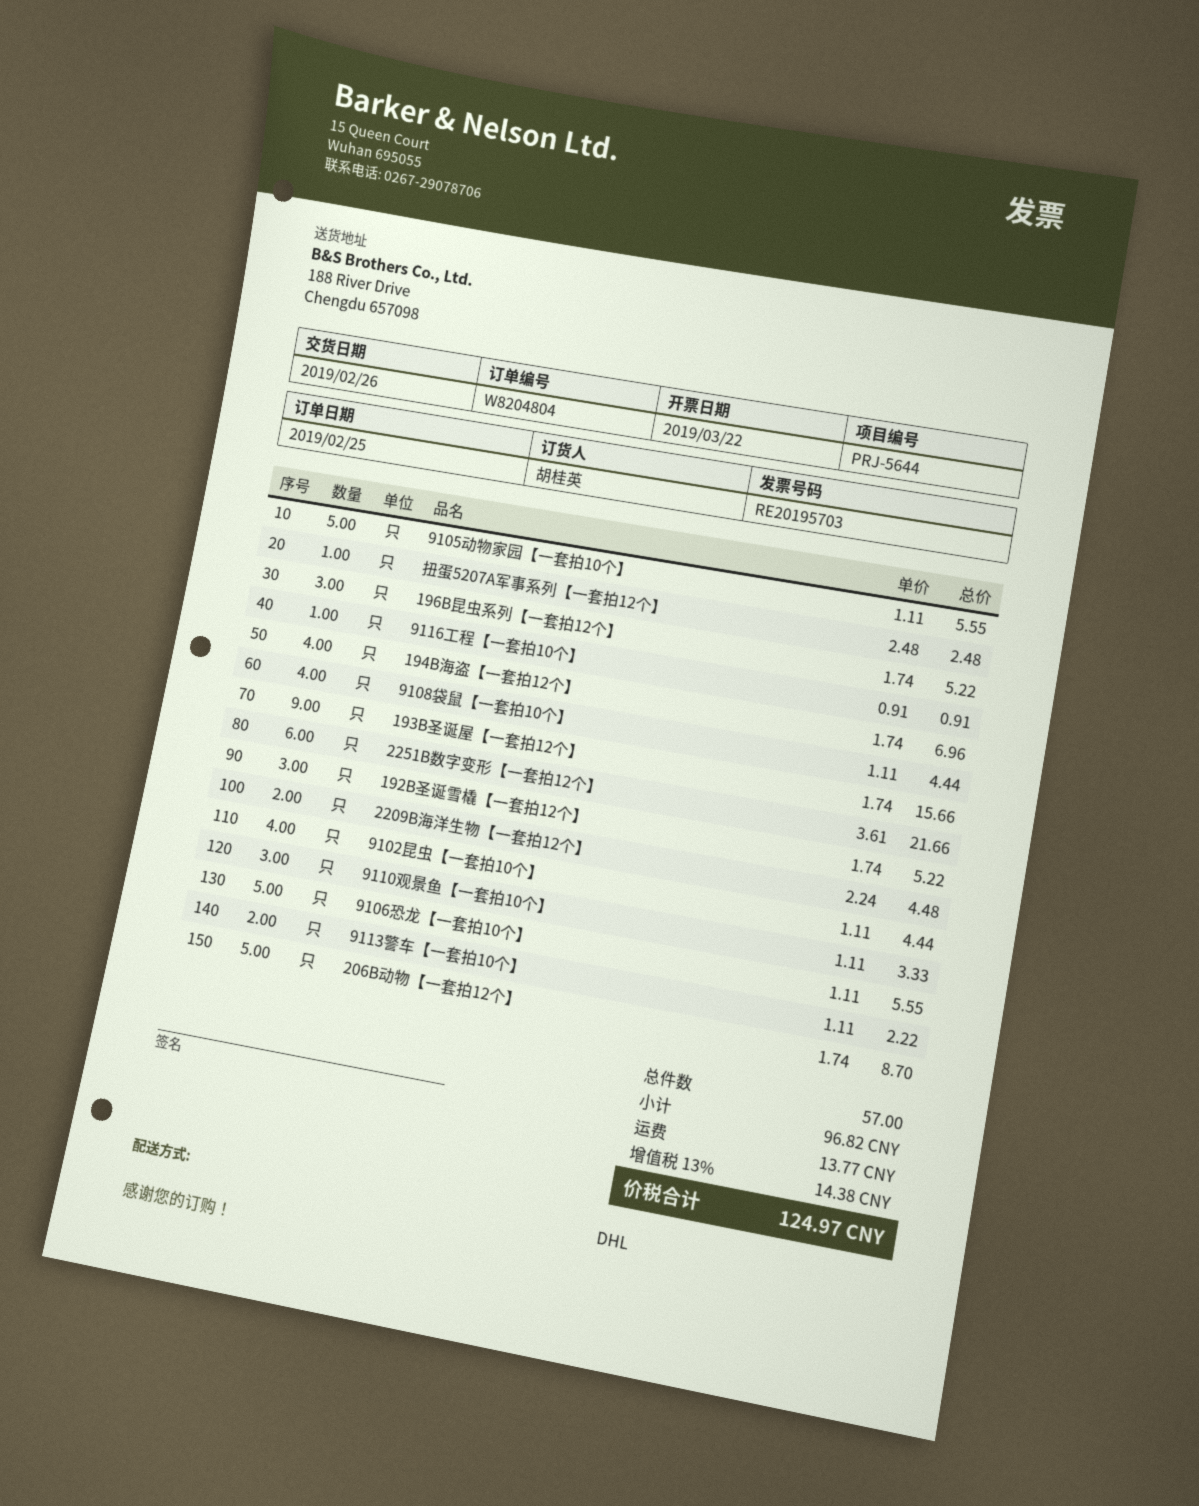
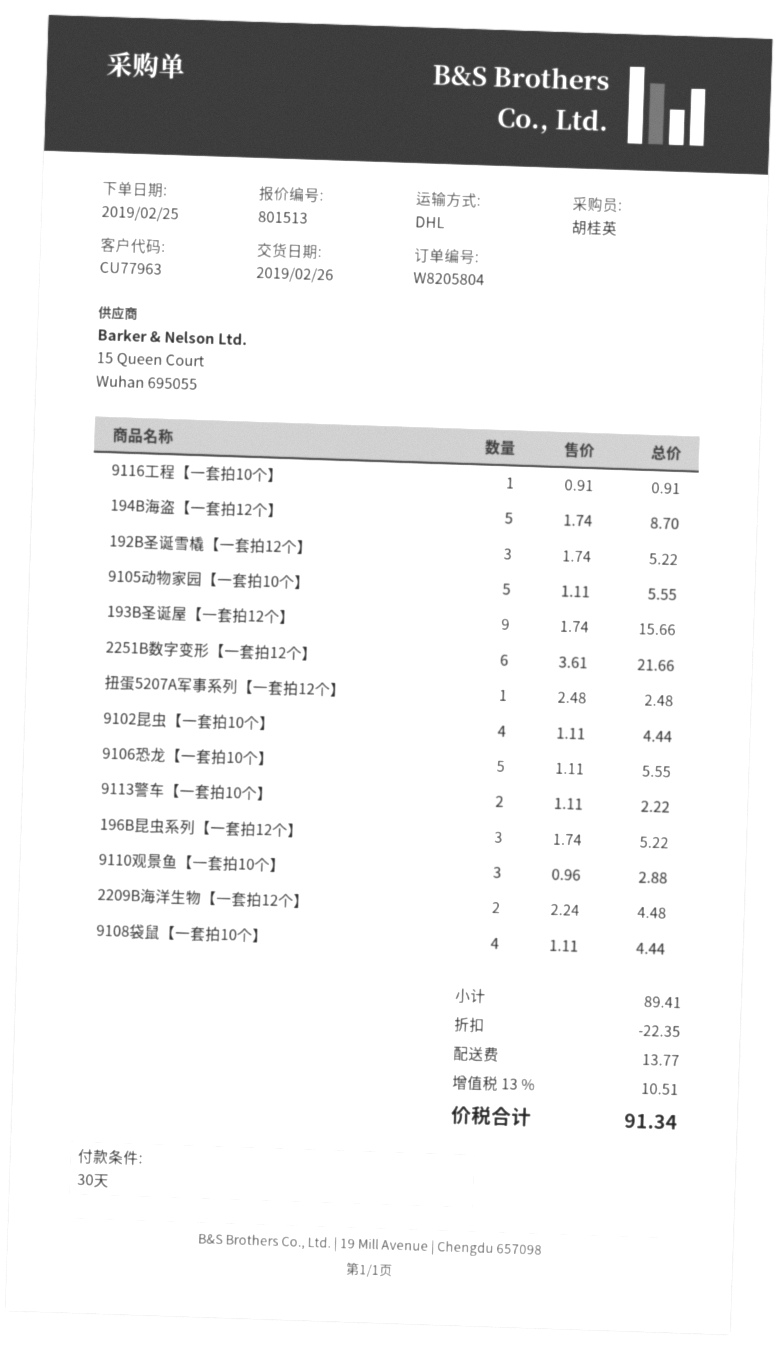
order number: W8204804 -> W8205804
194B海盗【一套拍12个】: 4 x 1.74 = 6.96 -> 5 x 1.74 = 8.70
9110观景鱼【一套拍10个】: 3 x 1.11 = 3.33 -> 3 x 0.96 = 2.88
206B动物【一套拍12个】: 5 x 1.74 = 8.70 -> none
subtotal: 96.82 -> 89.41
discount: none -> 22.35
tax: 13% = 14.38 -> 13% = 10.51
total: 124.97 -> 91.34

